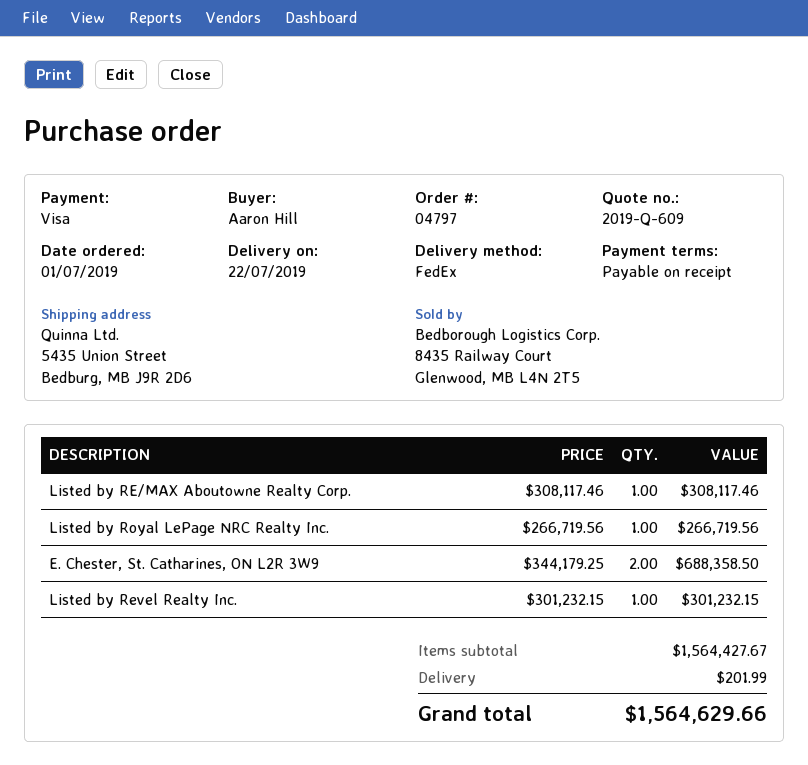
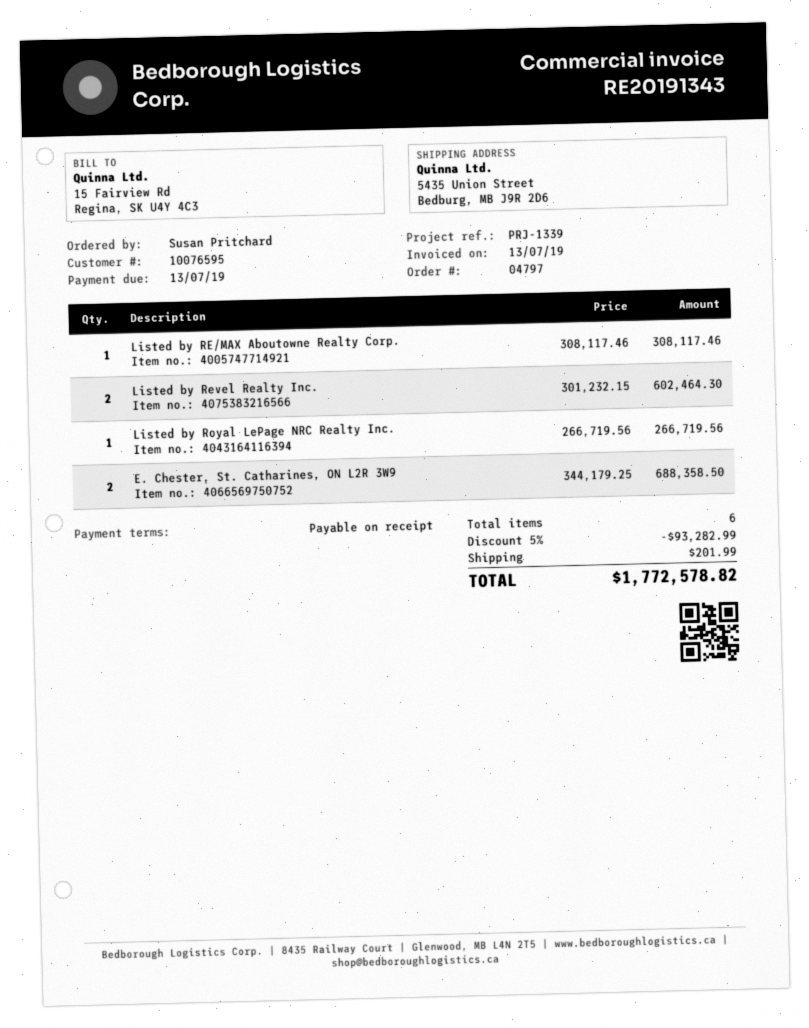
ordered by: Aaron Hill -> Susan Pritchard
Listed by Revel Realty Inc.: 1 x 301232.15 = 301232.15 -> 2 x 301232.15 = 602464.30
discount: none -> 5% = 93282.99
total: 1564629.66 -> 1772578.82

